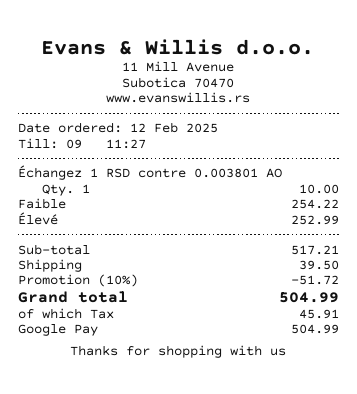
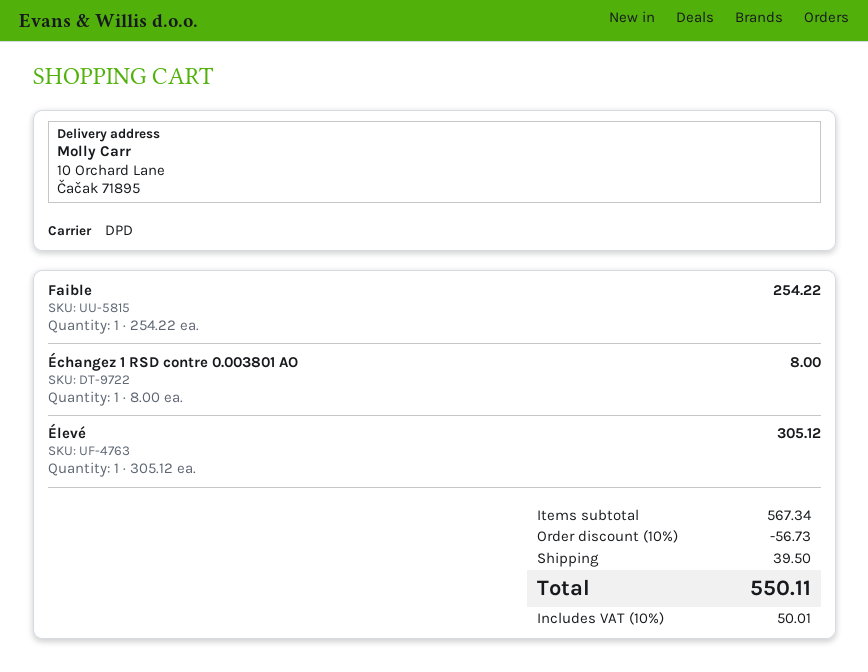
Échangez 1 RSD contre 0.003801 AO: 1 for 10.00 -> 1 for 8.00
Élevé: 1 for 252.99 -> 1 for 305.12
subtotal: 517.21 -> 567.34
discount: 10% = 51.72 -> 10% = 56.73
tax: 45.91 -> 50.01
total: 504.99 -> 550.11

